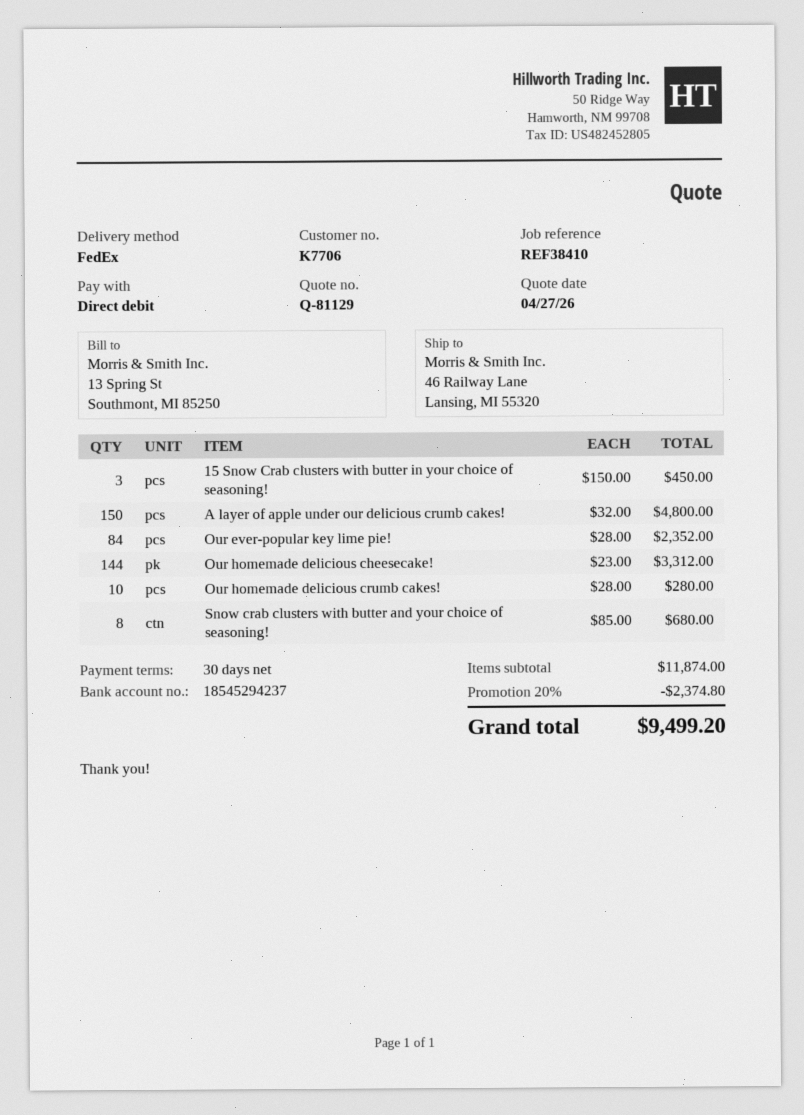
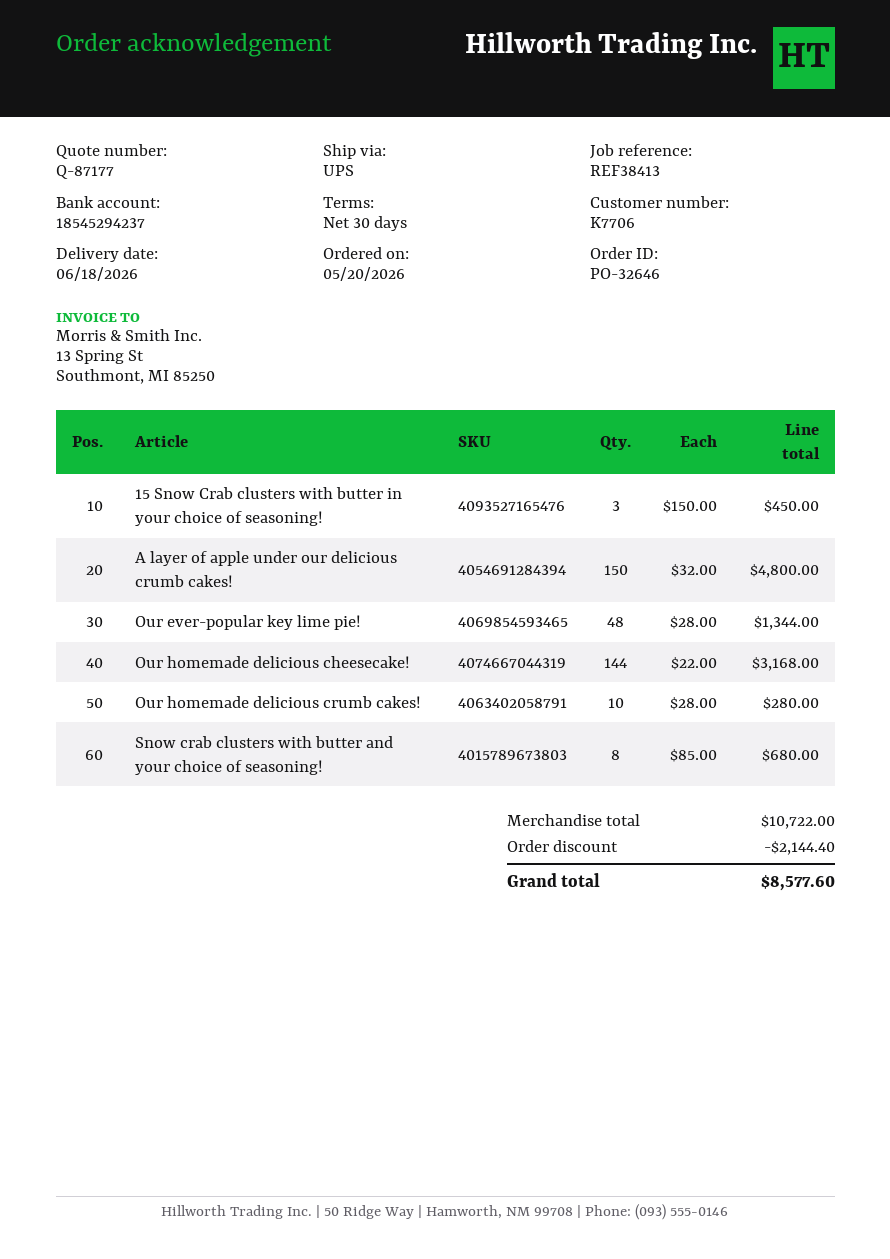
quote number: Q-81129 -> Q-87177
reference: REF38410 -> REF38413
shipping method: FedEx -> UPS
Our ever-popular key lime pie!: 84 x 28.00 = 2352.00 -> 48 x 28.00 = 1344.00
Our homemade delicious cheesecake!: 144 x 23.00 = 3312.00 -> 144 x 22.00 = 3168.00
subtotal: 11874.00 -> 10722.00
discount: 2374.80 -> 2144.40
total: 9499.20 -> 8577.60

